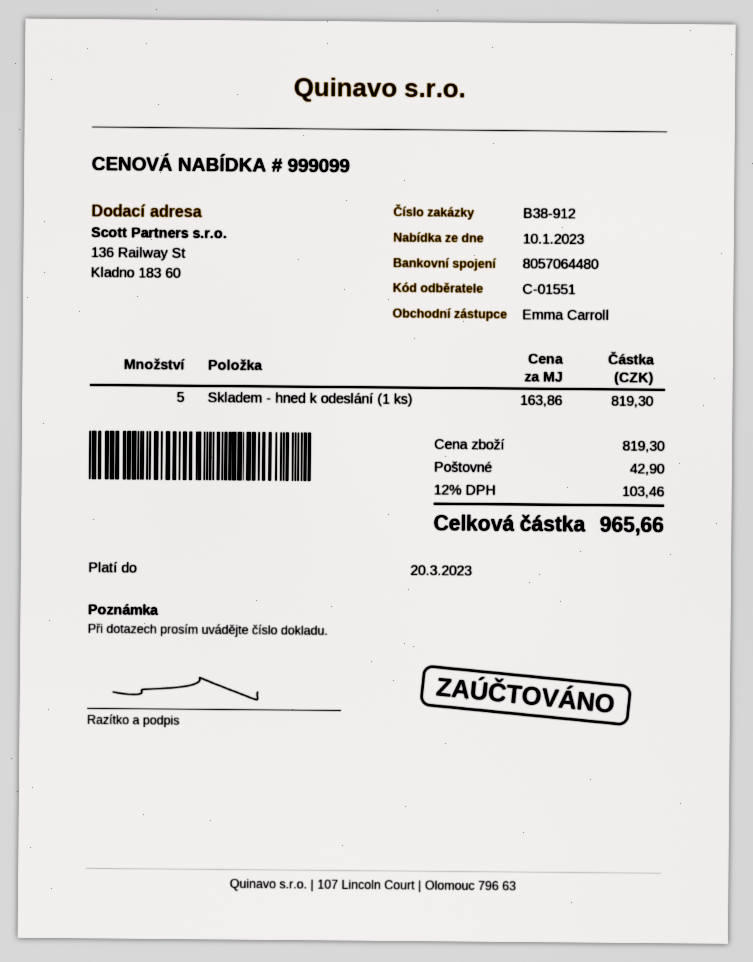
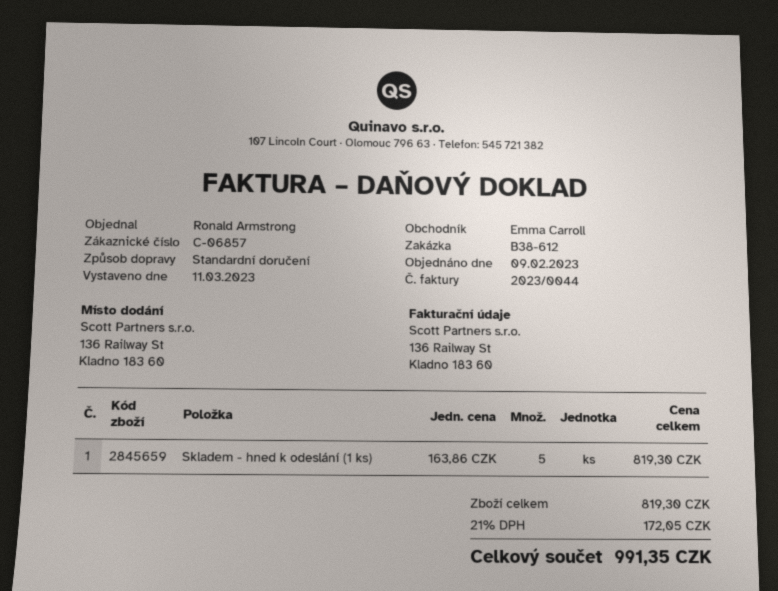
customer number: C-01551 -> C-06857
reference: B38-912 -> B38-612
shipping: 42.90 -> none
tax: 12% = 103.46 -> 21% = 172.05
total: 965.66 -> 991.35

